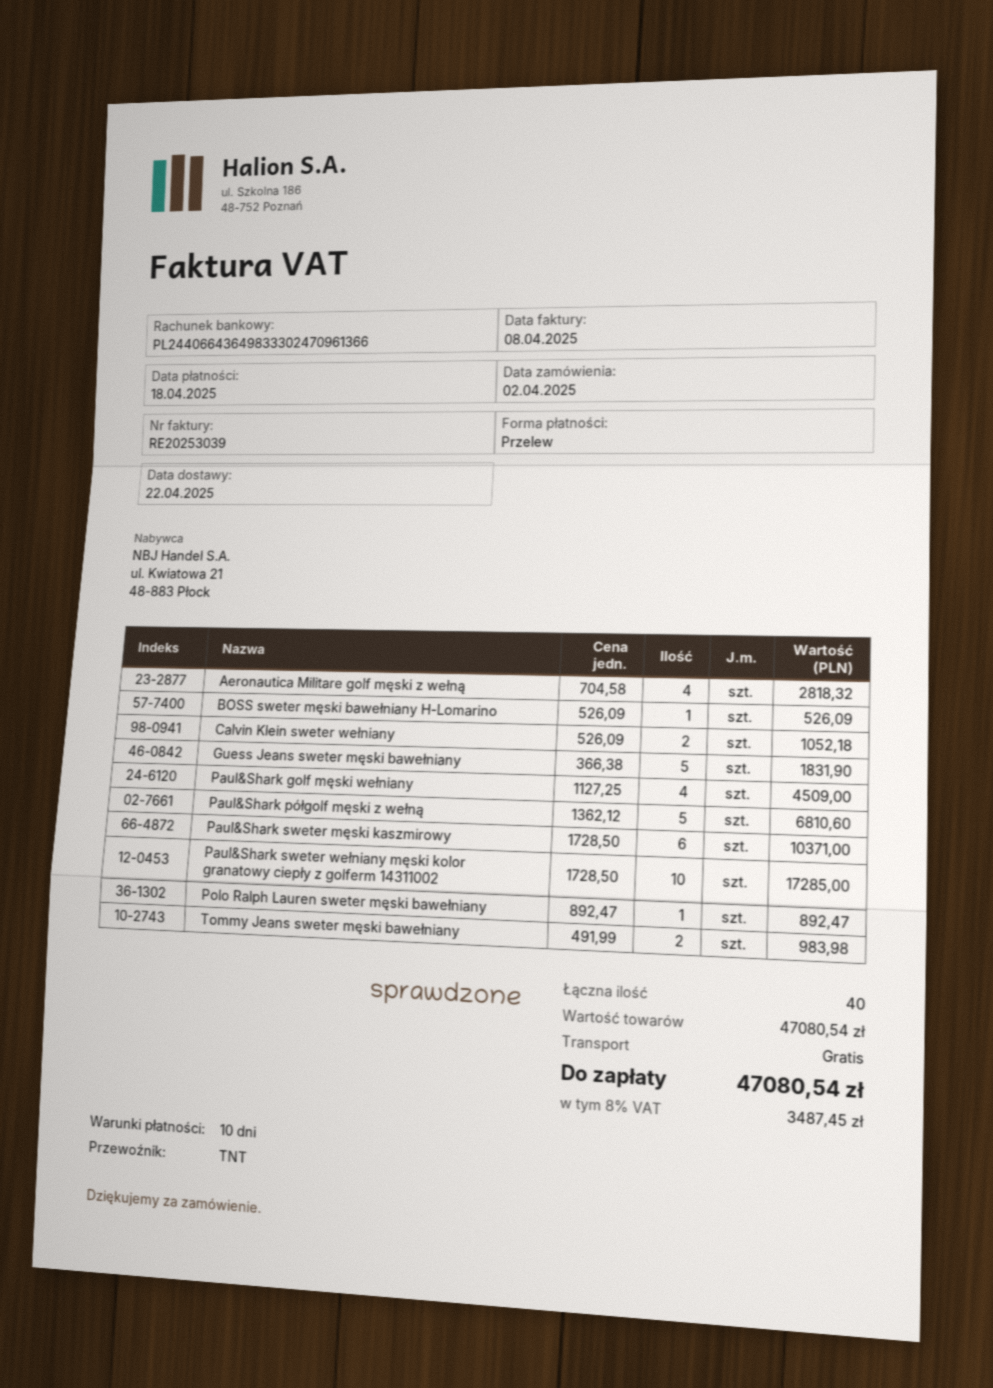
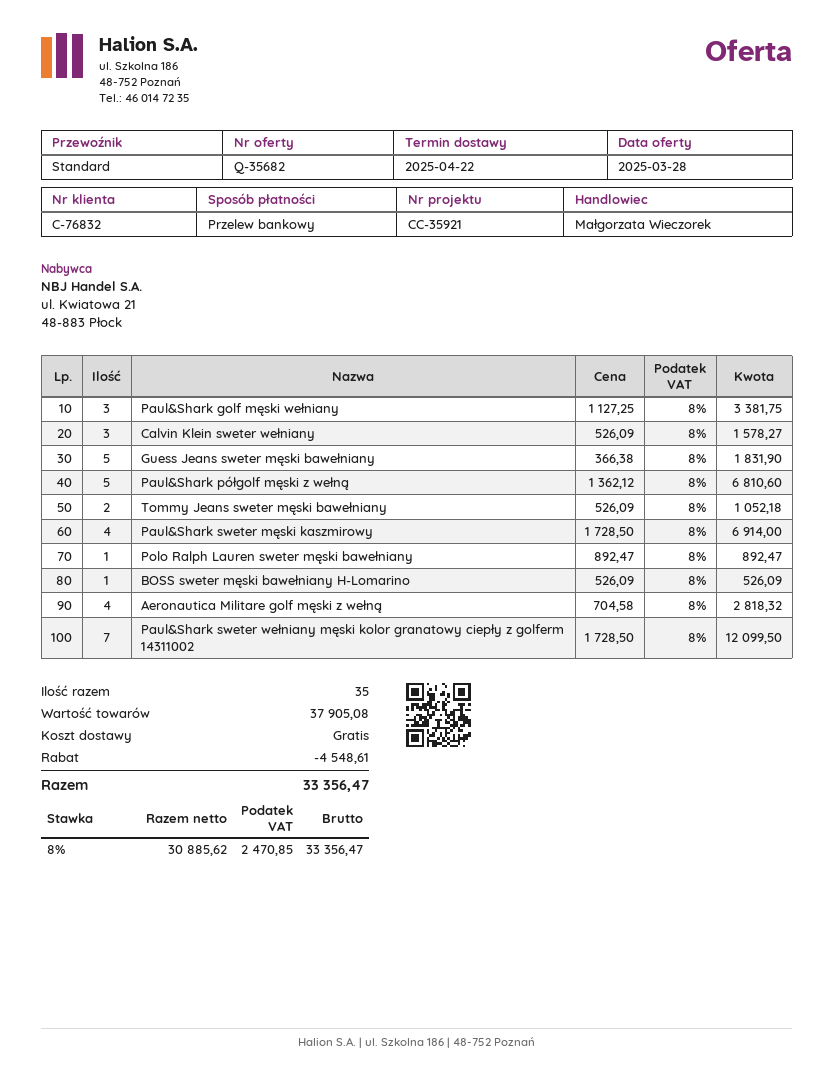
shipping method: TNT -> standard
Calvin Klein sweter wełniany: 2 x 526.09 = 1052.18 -> 3 x 526.09 = 1578.27
Paul&Shark golf męski wełniany: 4 x 1127.25 = 4509.00 -> 3 x 1127.25 = 3381.75
Paul&Shark sweter męski kaszmirowy: 6 x 1728.50 = 10371.00 -> 4 x 1728.50 = 6914.00
Paul&Shark sweter wełniany męski kolor granatowy ciepły z golferm 14311002: 10 x 1728.50 = 17285.00 -> 7 x 1728.50 = 12099.50
Tommy Jeans sweter męski bawełniany: 2 x 491.99 = 983.98 -> 2 x 526.09 = 1052.18
total quantity: 40 -> 35
subtotal: 47080.54 -> 37905.08
discount: none -> 4548.61
tax: 8% = 3487.45 -> 8% = 2470.85
total: 47080.54 -> 33356.47

